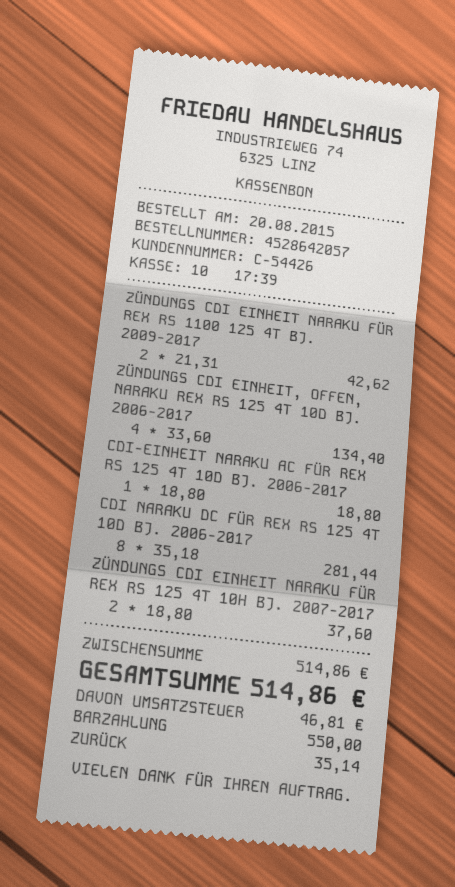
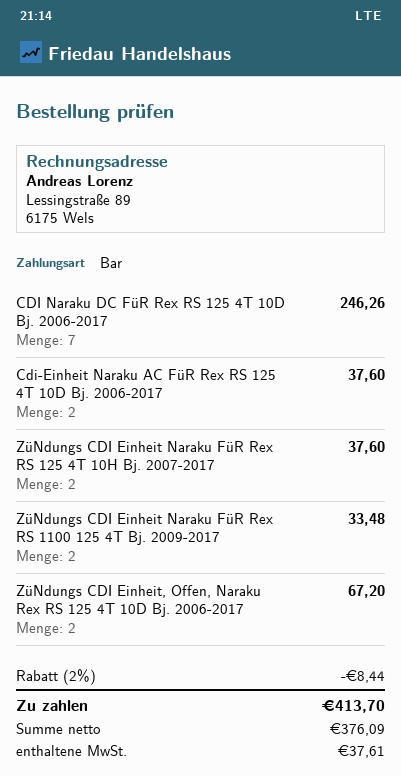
ZÜNDUNGS CDI EINHEIT NARAKU FÜR REX RS 1100 125 4T BJ. 2009-2017: 2 for 42.62 -> 2 for 33.48
ZÜNDUNGS CDI EINHEIT, OFFEN, NARAKU REX RS 125 4T 10D BJ. 2006-2017: 4 for 134.40 -> 2 for 67.20
CDI-EINHEIT NARAKU AC FÜR REX RS 125 4T 10D BJ. 2006-2017: 1 for 18.80 -> 2 for 37.60
CDI NARAKU DC FÜR REX RS 125 4T 10D BJ. 2006-2017: 8 for 281.44 -> 7 for 246.26
discount: none -> 2% = 8.44
tax: 46.81 -> 37.61
total: 514.86 -> 413.70

